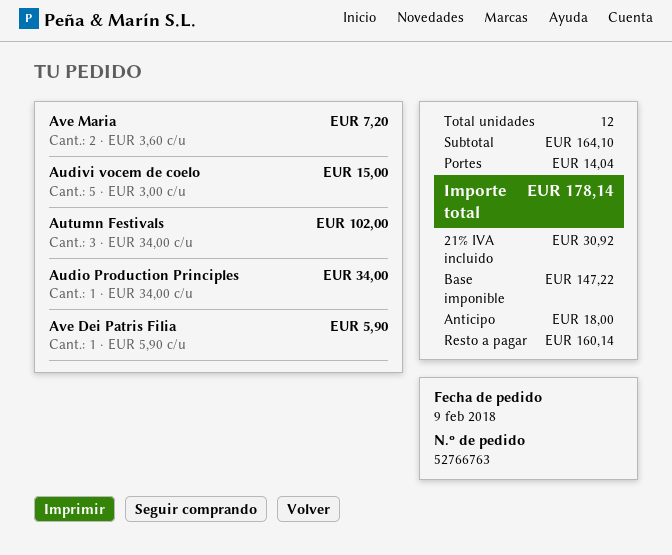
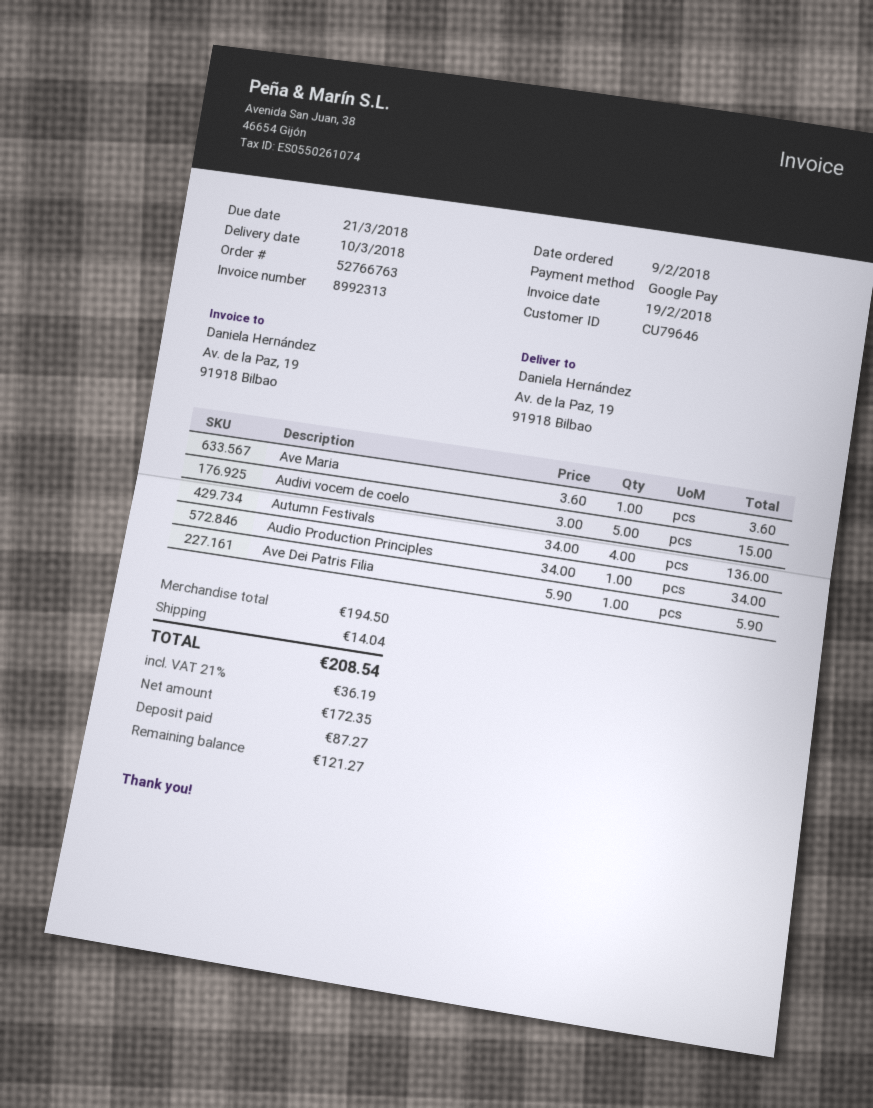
Ave Maria: 2 x 3.60 = 7.20 -> 1 x 3.60 = 3.60
Autumn Festivals: 3 x 34.00 = 102.00 -> 4 x 34.00 = 136.00
subtotal: 164.10 -> 194.50
net: 147.22 -> 172.35
tax: 21% = 30.92 -> 21% = 36.19
total: 178.14 -> 208.54
deposit: 18.00 -> 87.27
balance: 160.14 -> 121.27

